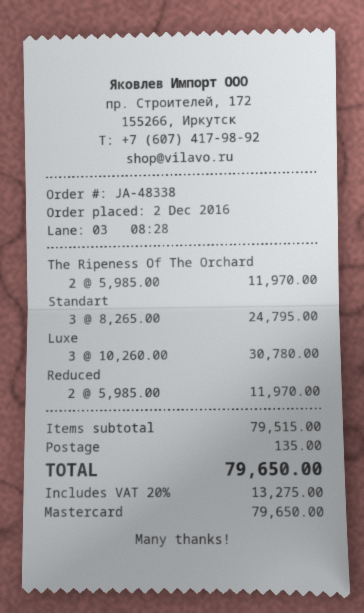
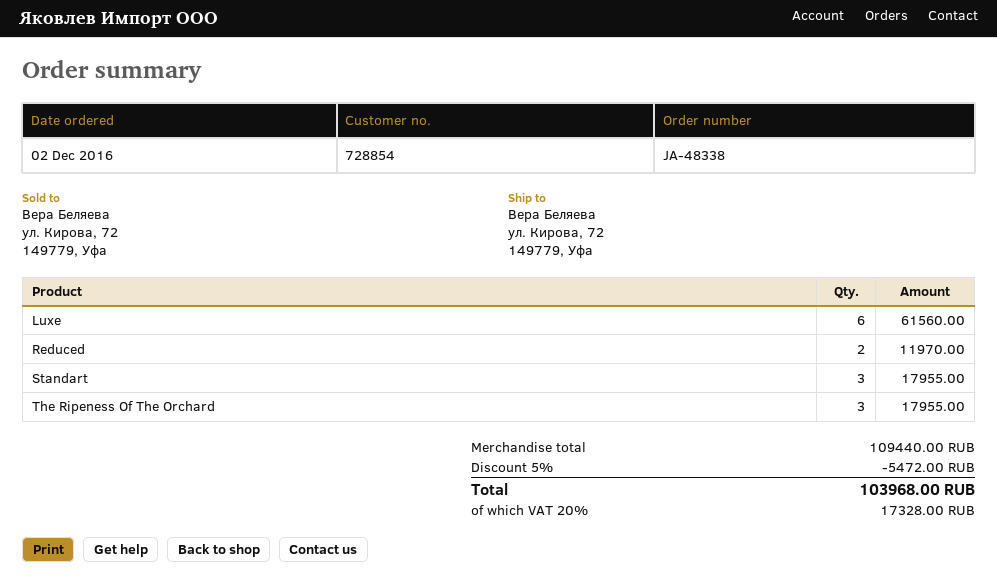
The Ripeness Of The Orchard: 2 for 11970.00 -> 3 for 17955.00
Standart: 3 for 24795.00 -> 3 for 17955.00
Luxe: 3 for 30780.00 -> 6 for 61560.00
subtotal: 79515.00 -> 109440.00
discount: none -> 5% = 5472.00
shipping: 135.00 -> none
tax: 20% = 13275.00 -> 20% = 17328.00
total: 79650.00 -> 103968.00

